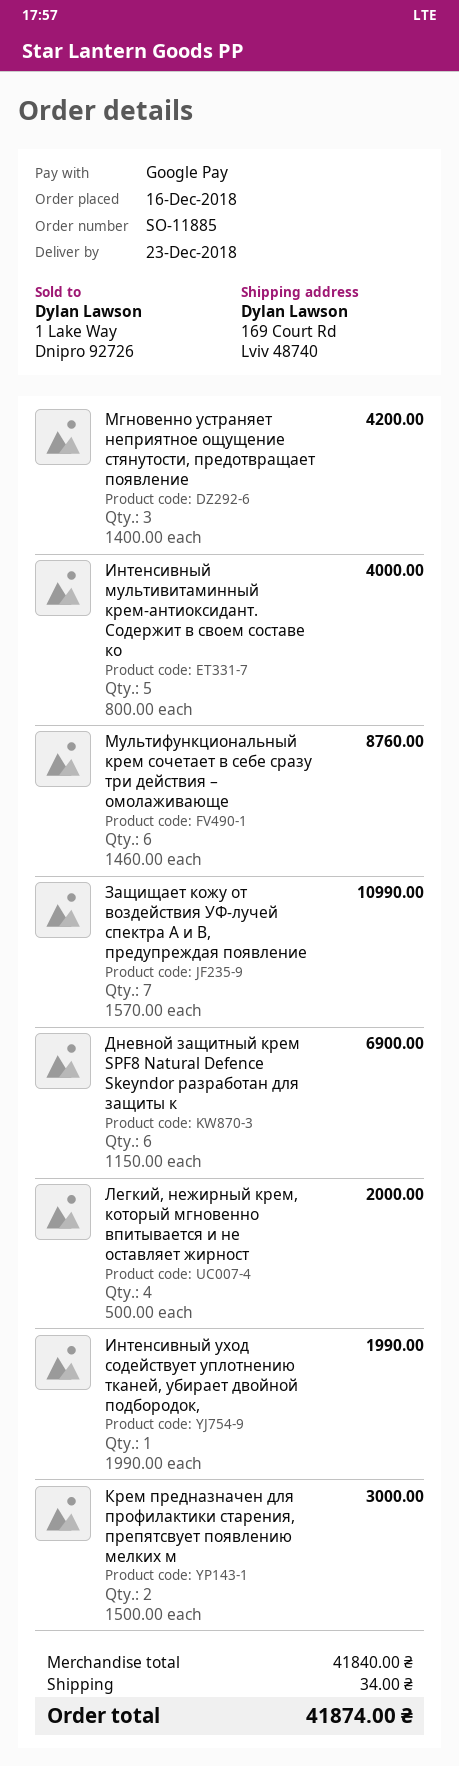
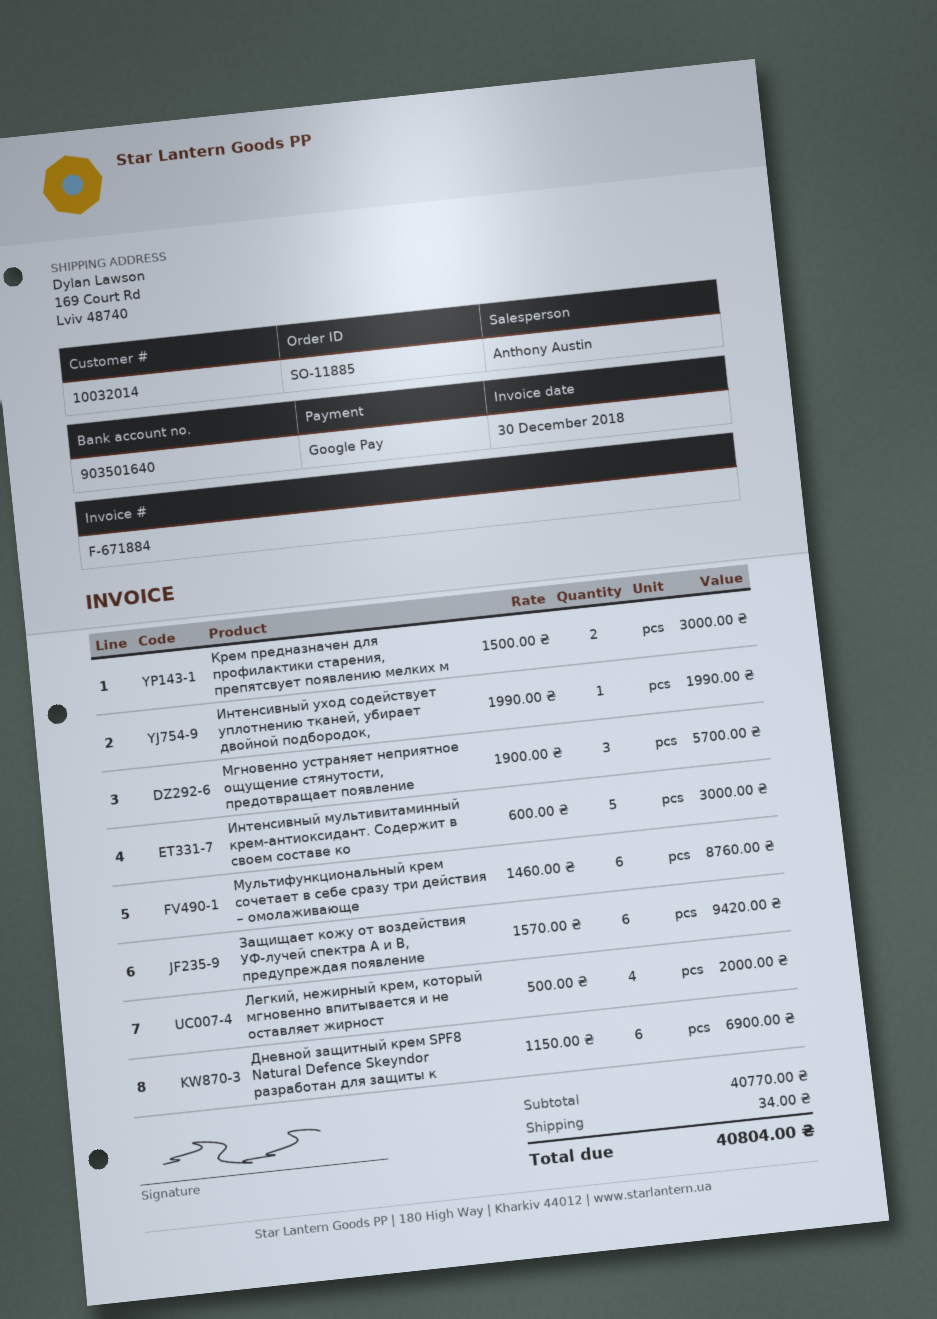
Мгновенно устраняет неприятное ощущение стянутости, предотвращает появление: 3 x 1400.00 = 4200.00 -> 3 x 1900.00 = 5700.00
Интенсивный мультивитаминный крем-антиоксидант. Содержит в своем составе ко: 5 x 800.00 = 4000.00 -> 5 x 600.00 = 3000.00
Защищает кожу от воздействия УФ-лучей спектра А и В, предупреждая появление: 7 x 1570.00 = 10990.00 -> 6 x 1570.00 = 9420.00
subtotal: 41840.00 -> 40770.00
total: 41874.00 -> 40804.00

